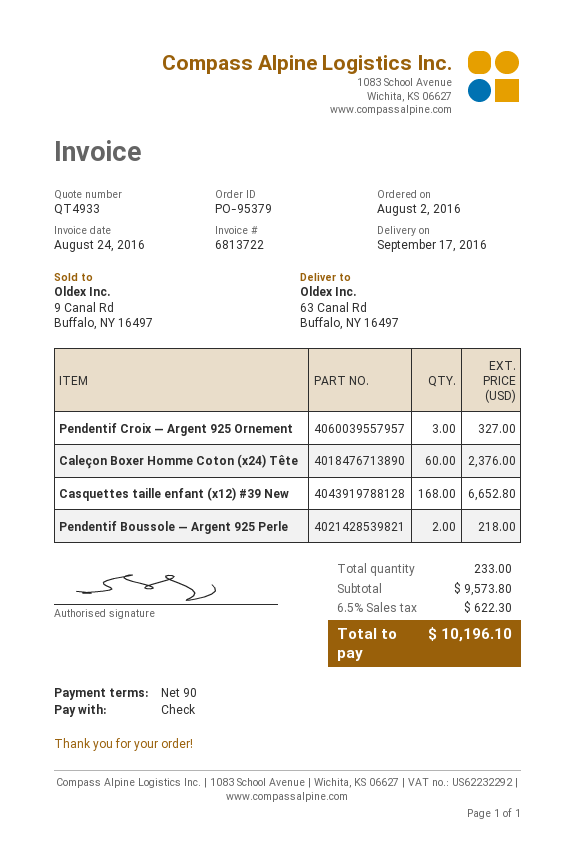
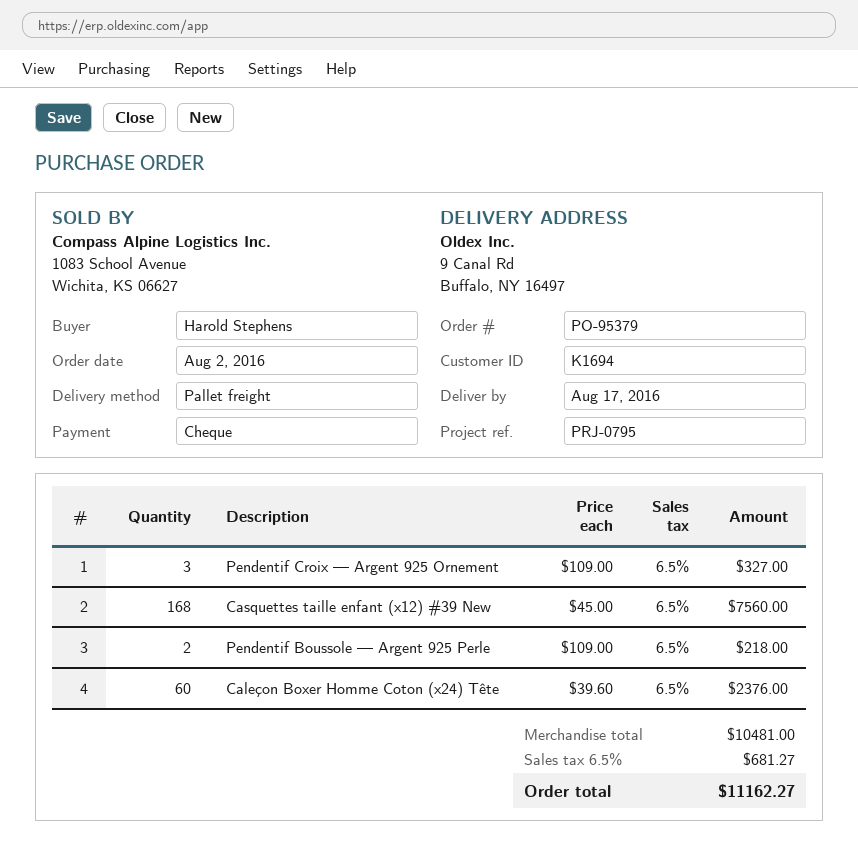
delivery date: 2016-09-17 -> 2016-08-17
ship to: 63 Canal Rd, Buffalo, NY 16497 -> 9 Canal Rd, Buffalo, NY 16497
Casquettes taille enfant (x12) #39 New: 168 for 6652.80 -> 168 for 7560.00
subtotal: 9573.80 -> 10481.00
tax: 6.5% = 622.30 -> 6.5% = 681.27
total: 10196.10 -> 11162.27

